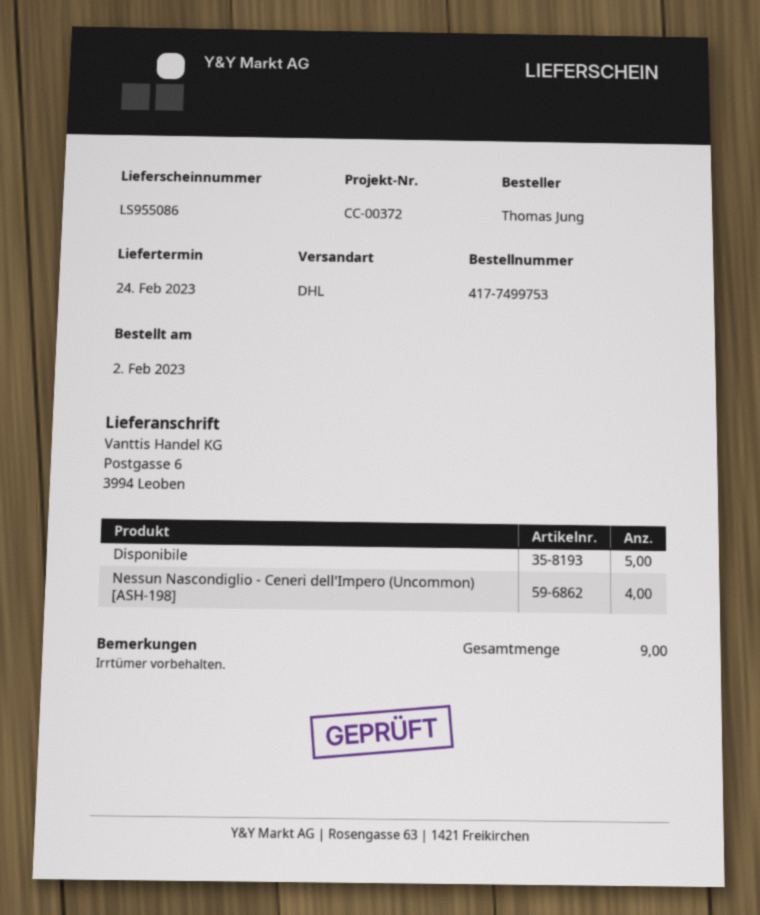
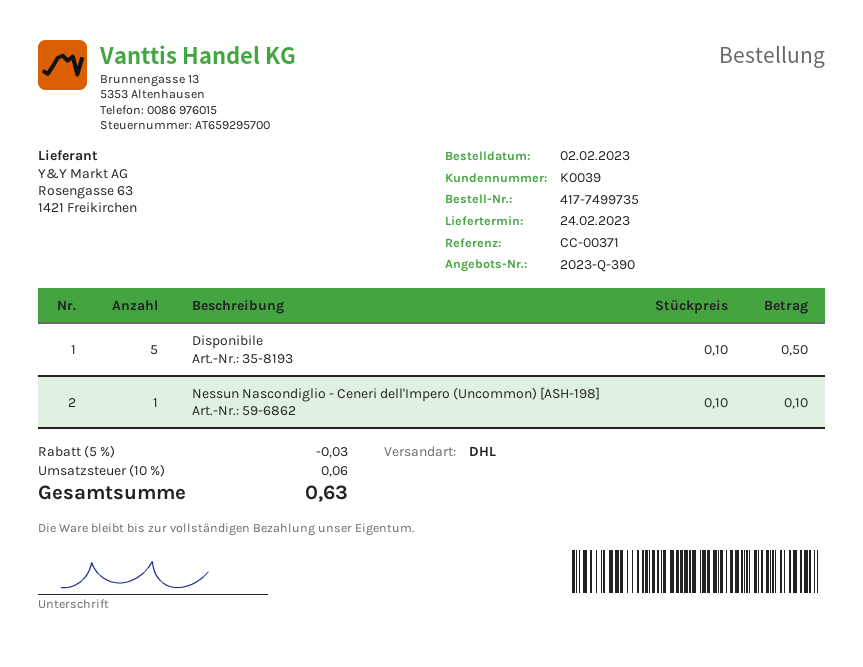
order number: 417-7499753 -> 417-7499735
reference: CC-00372 -> CC-00371
Nessun Nascondiglio - Ceneri dell'Impero (Uncommon) [ASH-198]: 4 -> 1

